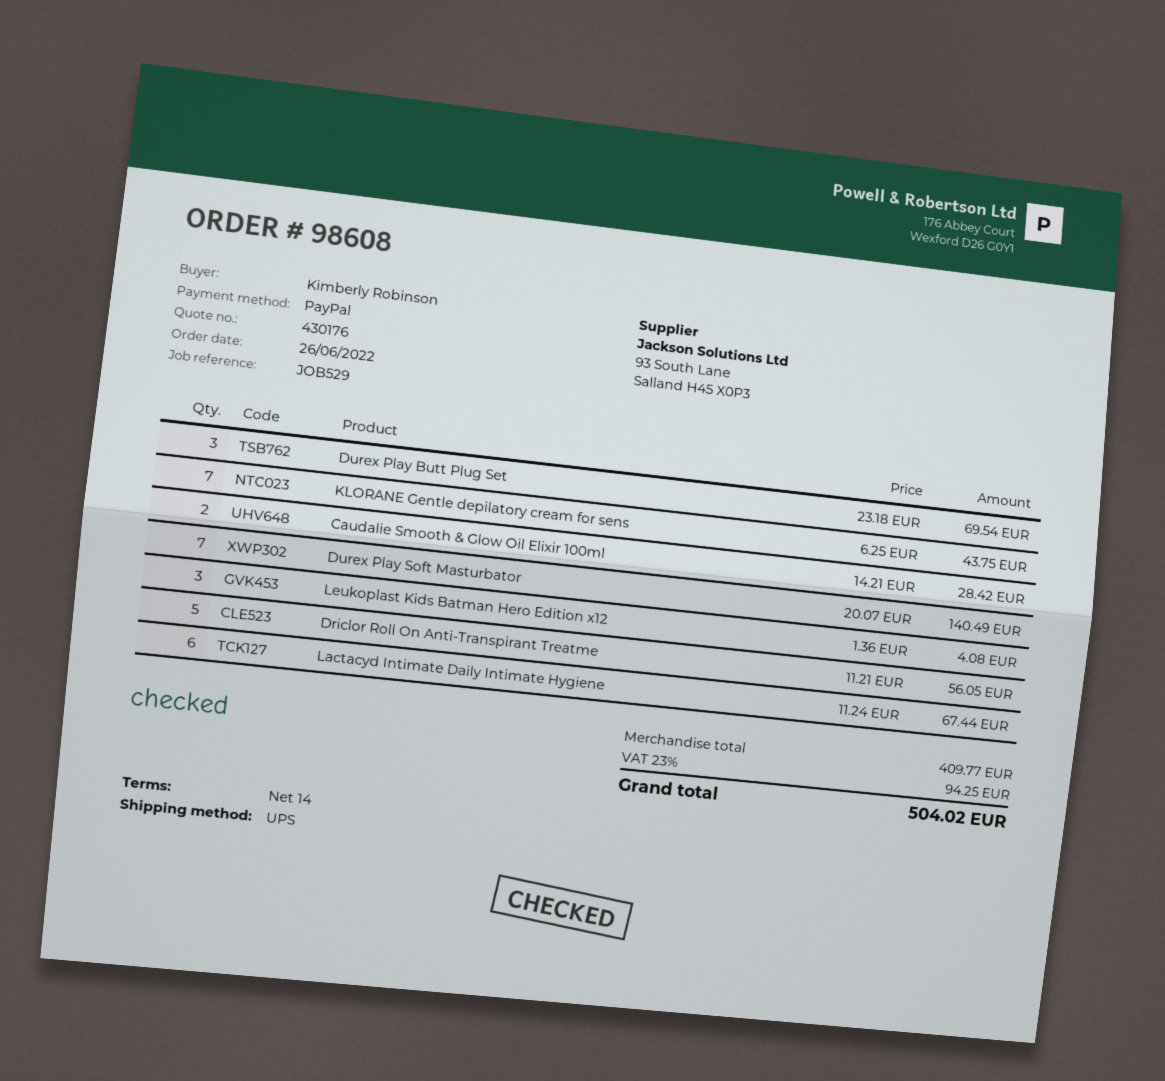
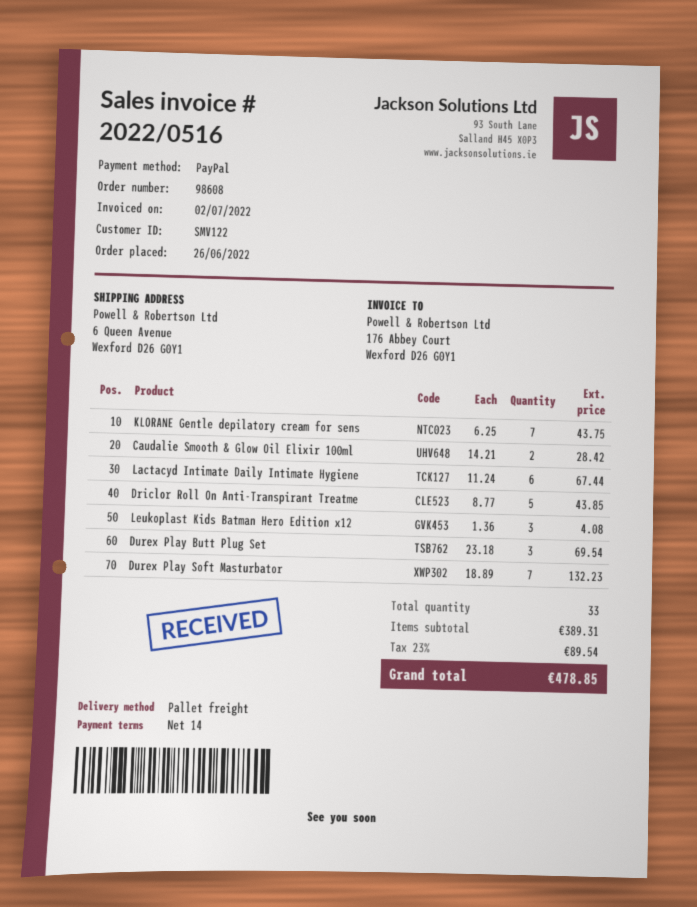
shipping method: UPS -> pallet freight
Durex Play Soft Masturbator: 7 x 20.07 = 140.49 -> 7 x 18.89 = 132.23
Driclor Roll On Anti-Transpirant Treatme: 5 x 11.21 = 56.05 -> 5 x 8.77 = 43.85
subtotal: 409.77 -> 389.31
tax: 23% = 94.25 -> 23% = 89.54
total: 504.02 -> 478.85

